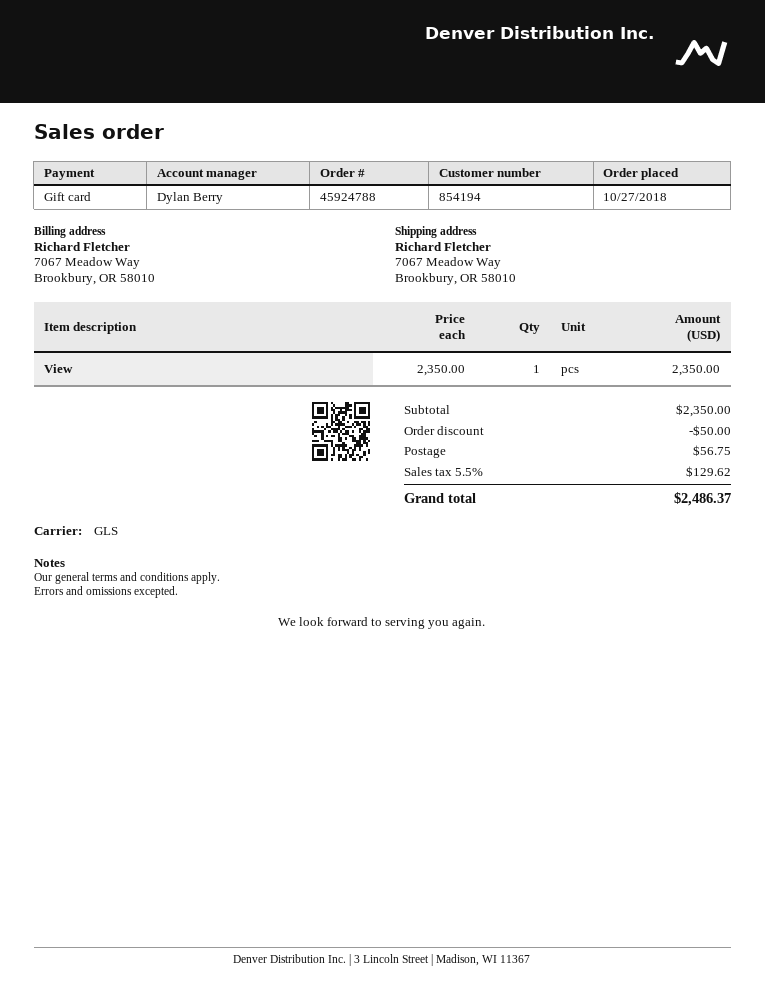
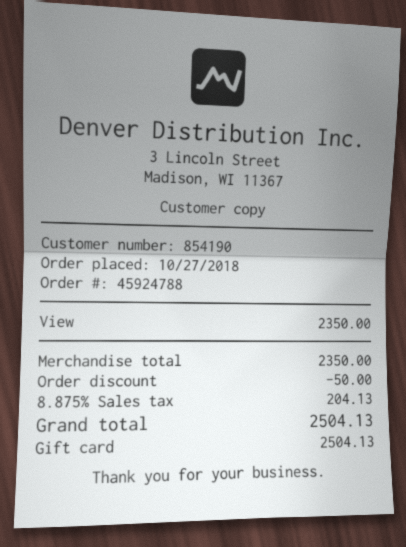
customer number: 854194 -> 854190
shipping: 56.75 -> none
tax: 5.5% = 129.62 -> 8.875% = 204.13
total: 2486.37 -> 2504.13

